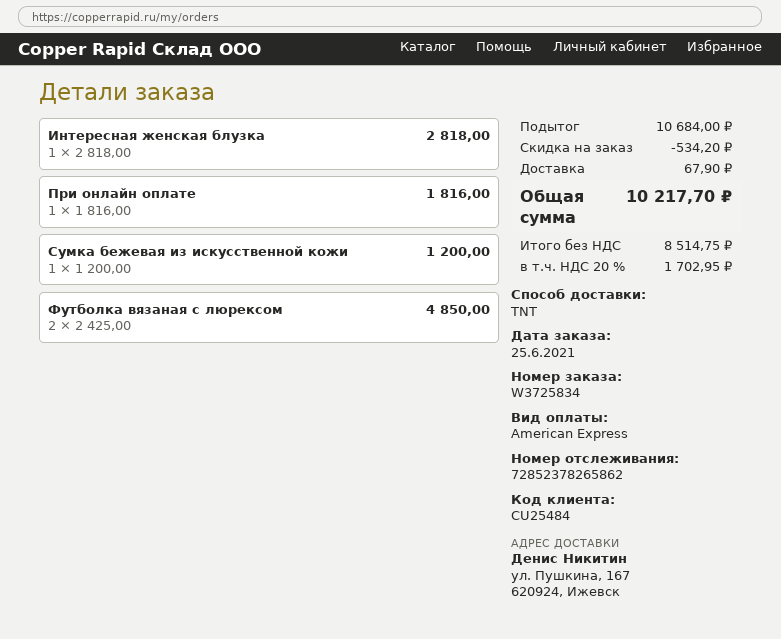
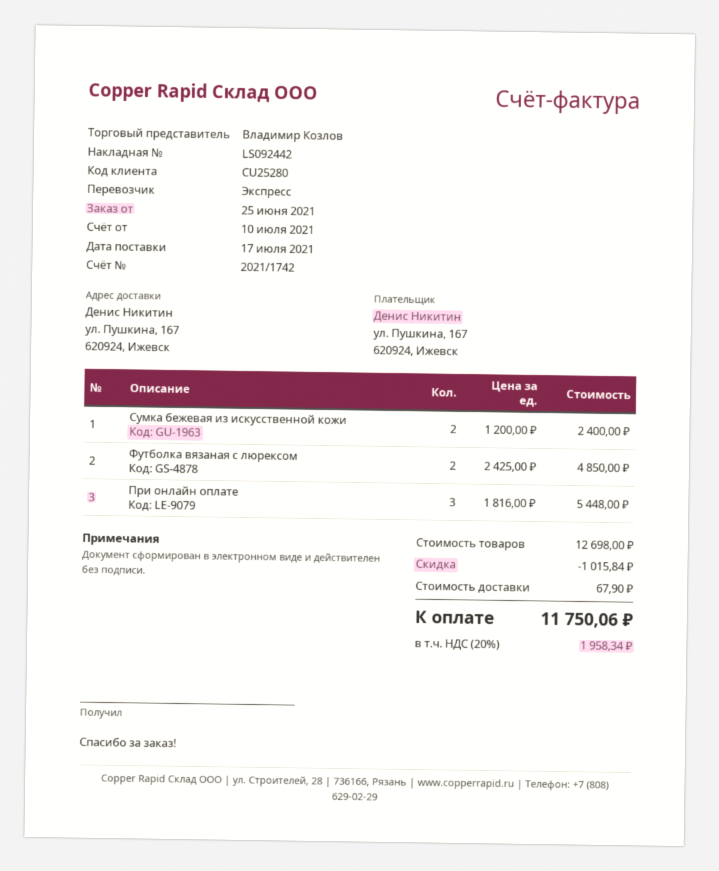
customer number: CU25484 -> CU25280
shipping method: TNT -> express
Интересная женская блузка: 1 x 2818.00 = 2818.00 -> none
При онлайн оплате: 1 x 1816.00 = 1816.00 -> 3 x 1816.00 = 5448.00
Сумка бежевая из искусственной кожи: 1 x 1200.00 = 1200.00 -> 2 x 1200.00 = 2400.00
subtotal: 10684.00 -> 12698.00
discount: 534.20 -> 1015.84
tax: 20% = 1702.95 -> 20% = 1958.34
total: 10217.70 -> 11750.06

